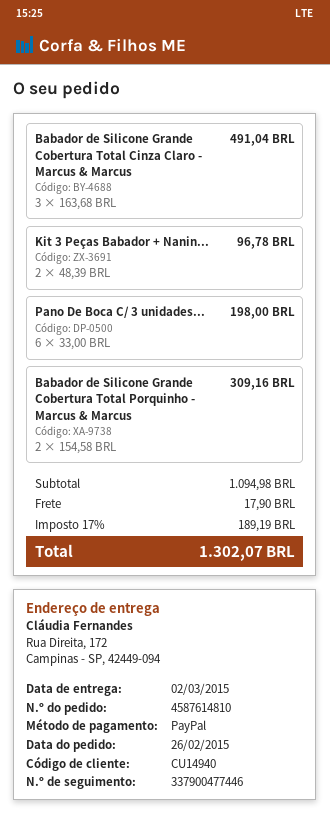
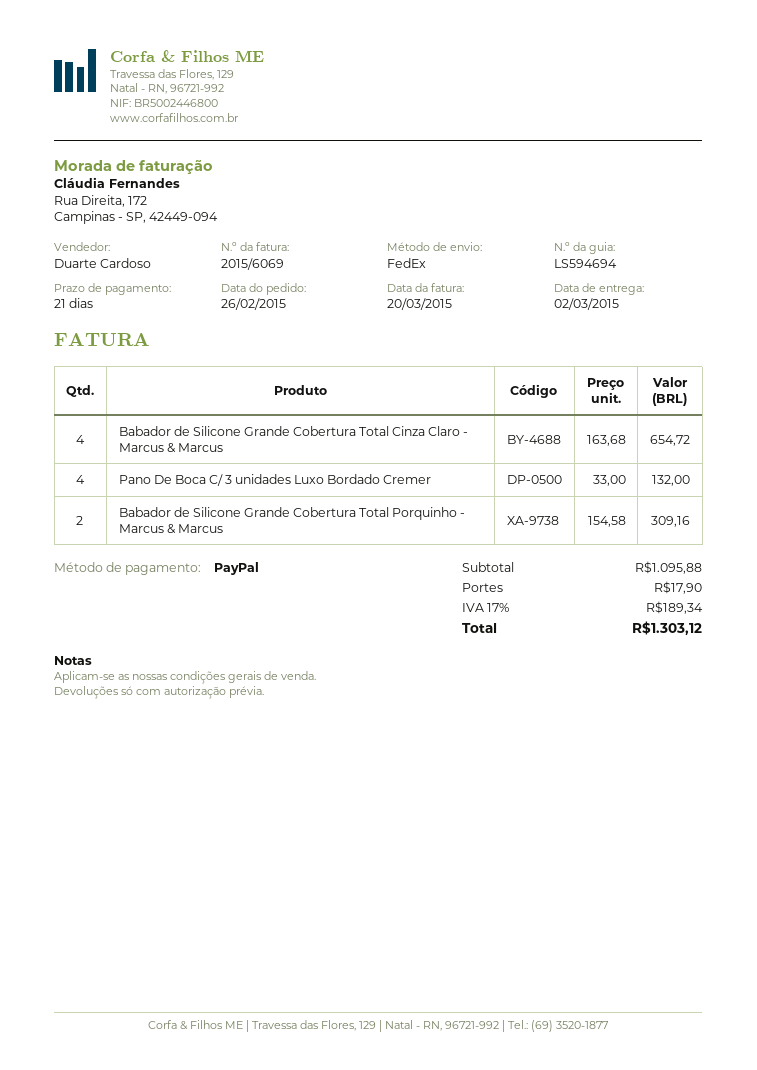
Babador de Silicone Grande Cobertura Total Cinza Claro - Marcus & Marcus: 3 x 163.68 = 491.04 -> 4 x 163.68 = 654.72
Kit 3 Peças Babador + Nanin...: 2 x 48.39 = 96.78 -> none
Pano De Boca C/ 3 unidades...: 6 x 33.00 = 198.00 -> 4 x 33.00 = 132.00
subtotal: 1094.98 -> 1095.88
tax: 17% = 189.19 -> 17% = 189.34
total: 1302.07 -> 1303.12

